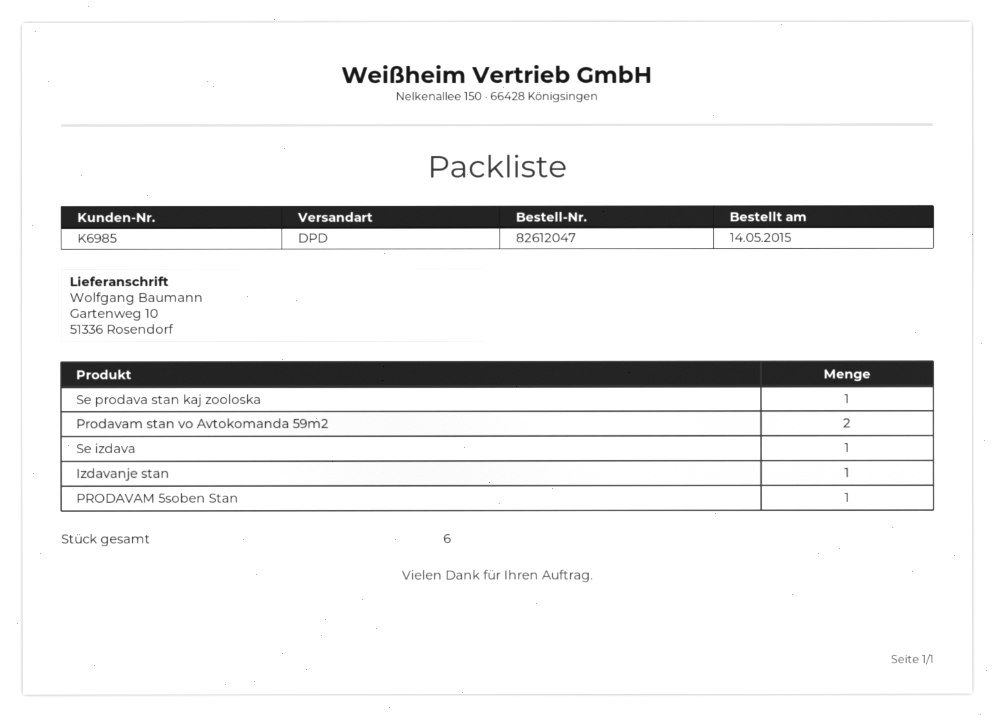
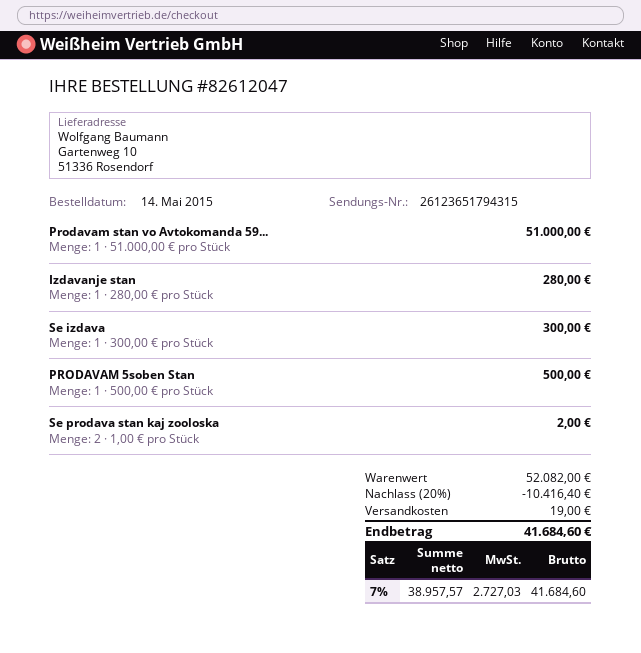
Se prodava stan kaj zooloska: 1 -> 2
Prodavam stan vo Avtokomanda 59m2: 2 -> 1

